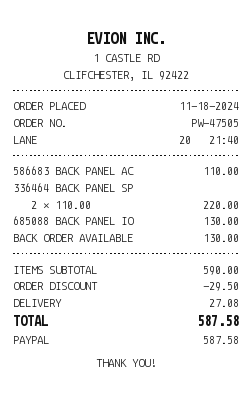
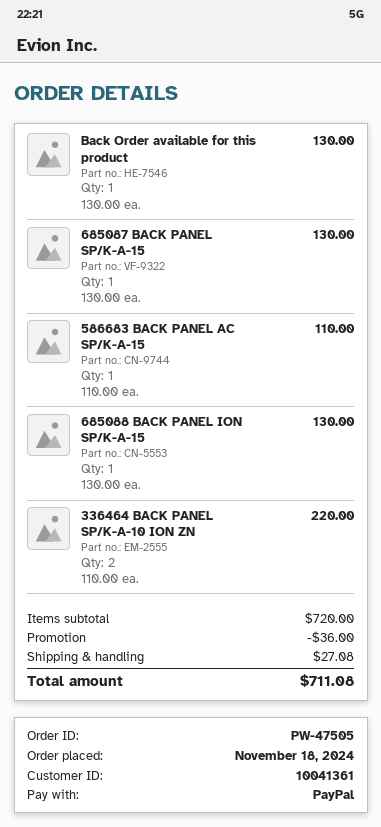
685087 BACK PANEL SP/K-A-15: none -> 1 x 130.00 = 130.00
subtotal: 590.00 -> 720.00
discount: 29.50 -> 36.00
total: 587.58 -> 711.08

